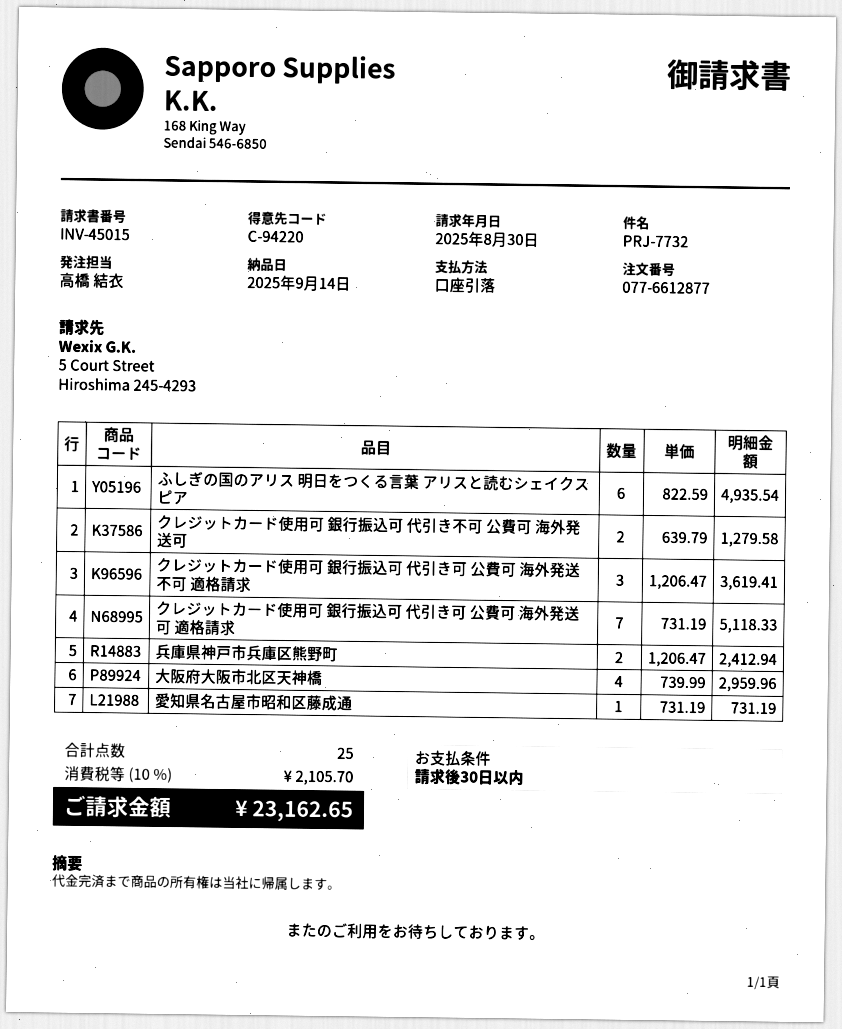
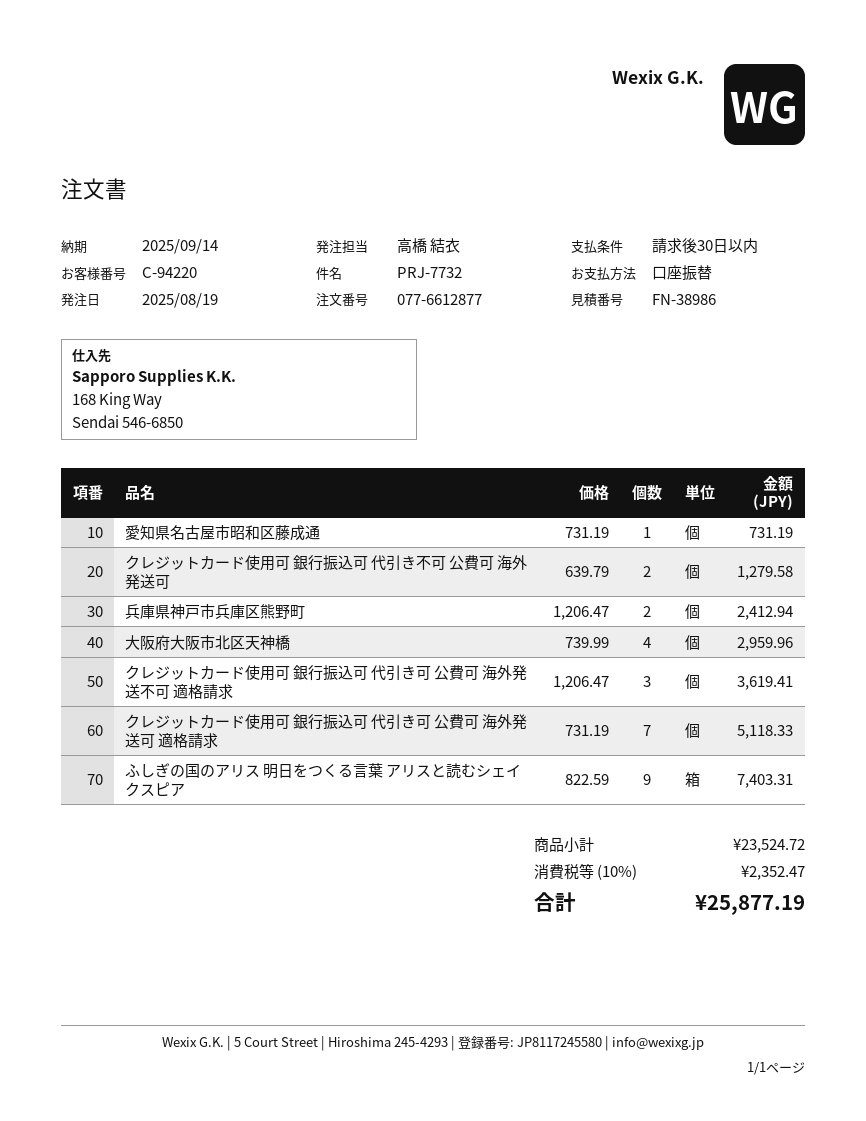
ふしぎの国のアリス 明日をつくる言葉 アリスと読むシェイクスピア: 6 x 822.59 = 4935.54 -> 9 x 822.59 = 7403.31
tax: 10% = 2105.70 -> 10% = 2352.47
total: 23162.65 -> 25877.19

